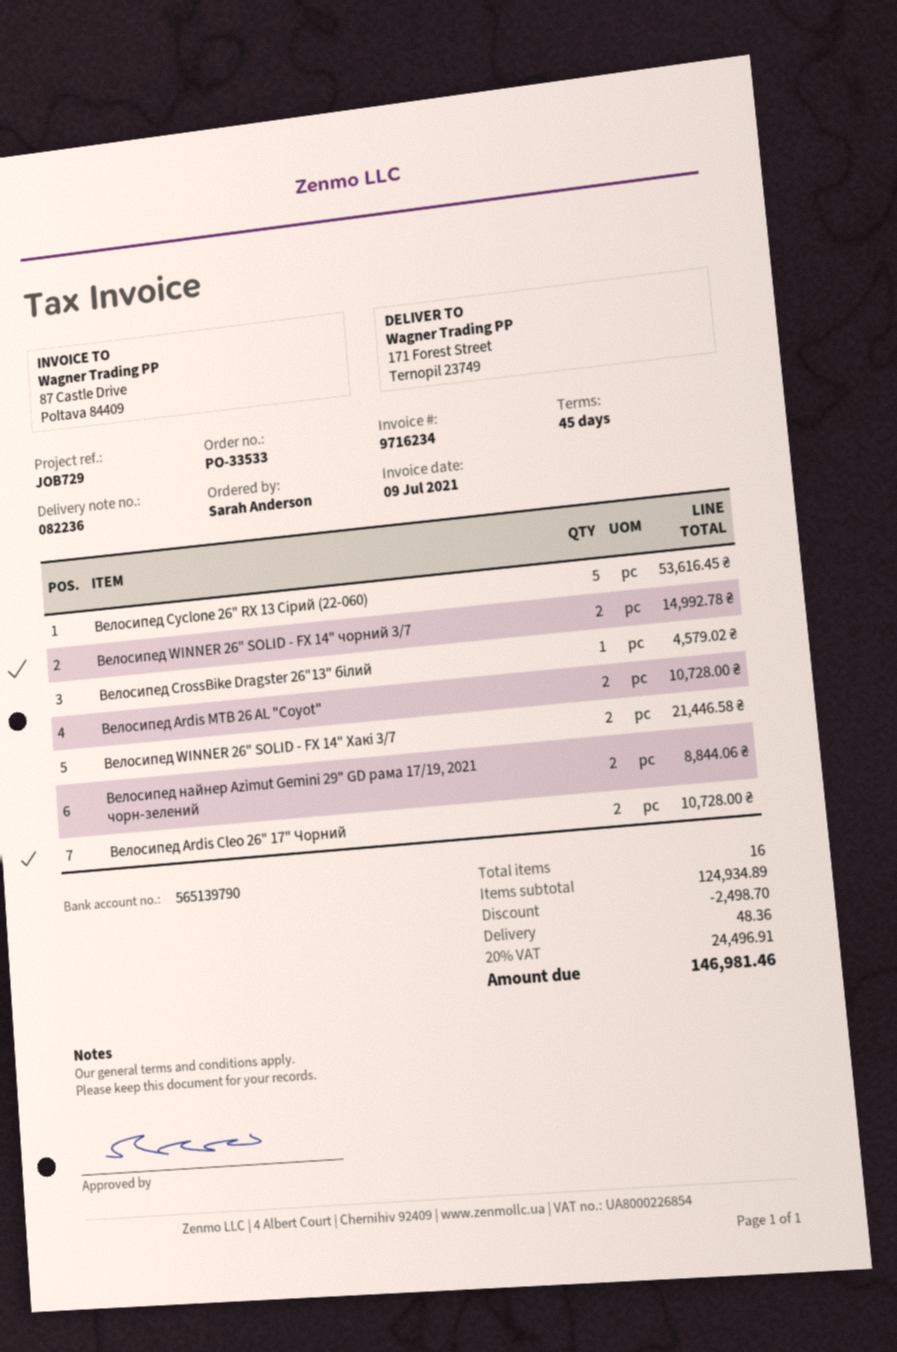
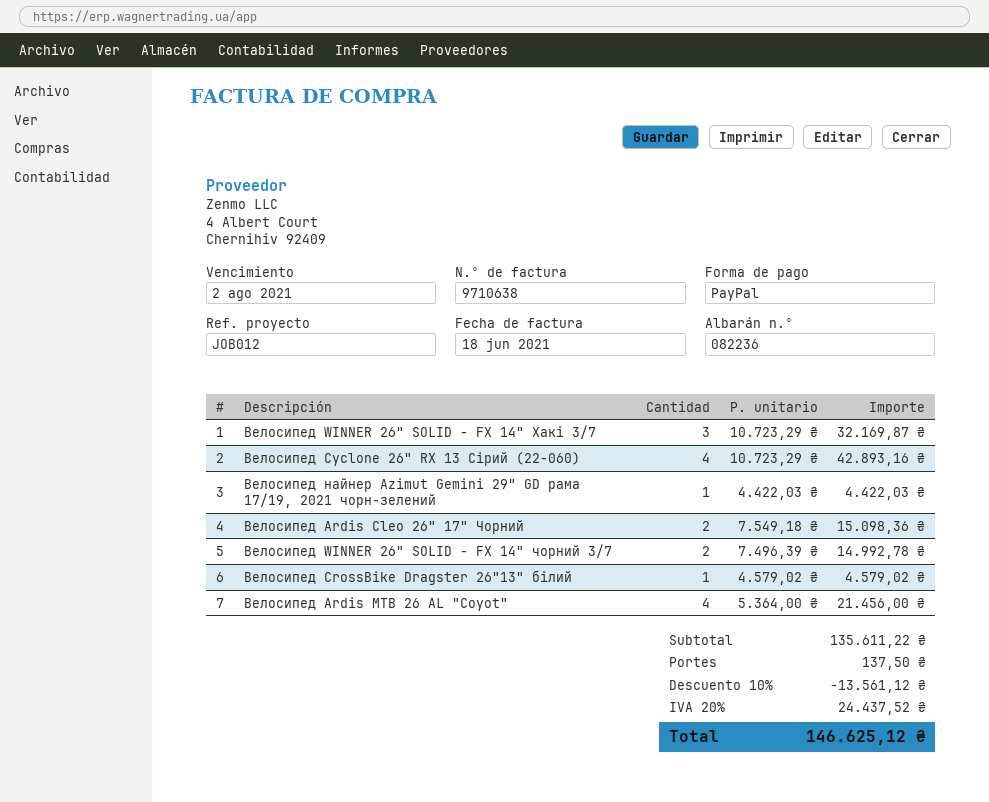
invoice number: 9716234 -> 9710638
invoice date: 2021-07-09 -> 2021-06-18
reference: JOB729 -> JOB012
Велосипед Cyclone 26" RX 13 Сірий (22-060): 5 for 53616.45 -> 4 for 42893.16
Велосипед Ardis MTB 26 AL "Coyot": 2 for 10728.00 -> 4 for 21456.00
Велосипед WINNER 26" SOLID - FX 14" Хакі 3/7: 2 for 21446.58 -> 3 for 32169.87
Велосипед найнер Azimut Gemini 29" GD рама 17/19, 2021 чорн-зелений: 2 for 8844.06 -> 1 for 4422.03
Велосипед Ardis Cleo 26" 17" Чорний: 2 for 10728.00 -> 2 for 15098.36
subtotal: 124934.89 -> 135611.22
discount: 2498.70 -> 13561.12
shipping: 48.36 -> 137.50
tax: 20% = 24496.91 -> 20% = 24437.52
total: 146981.46 -> 146625.12

